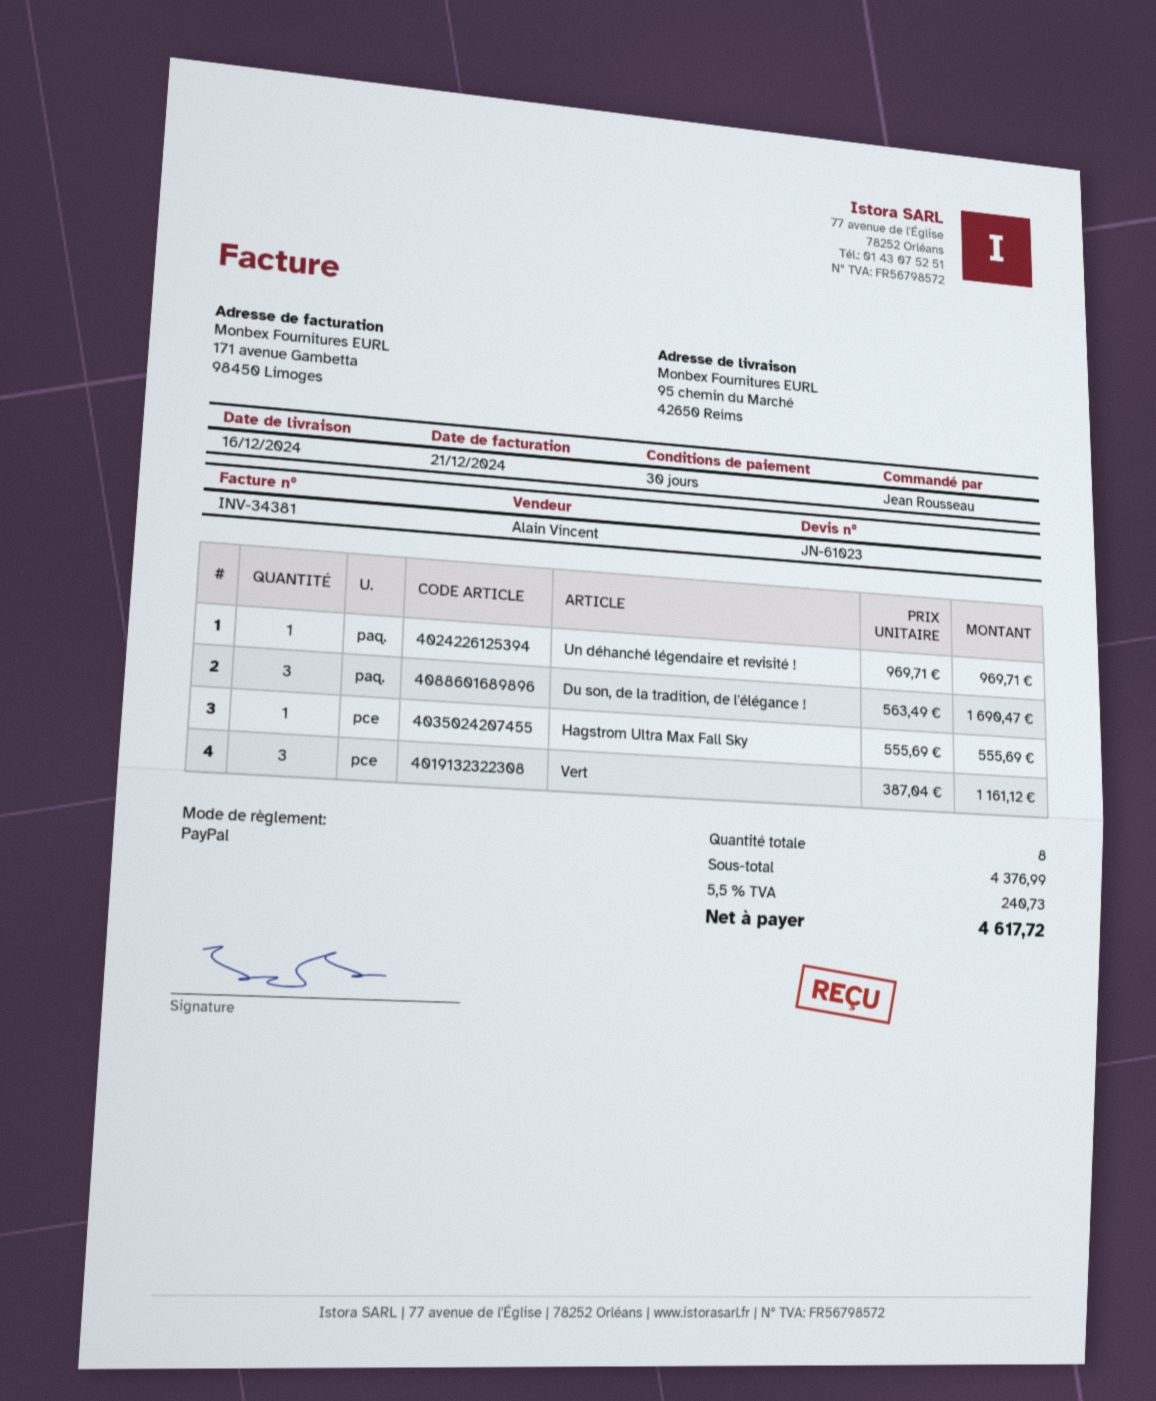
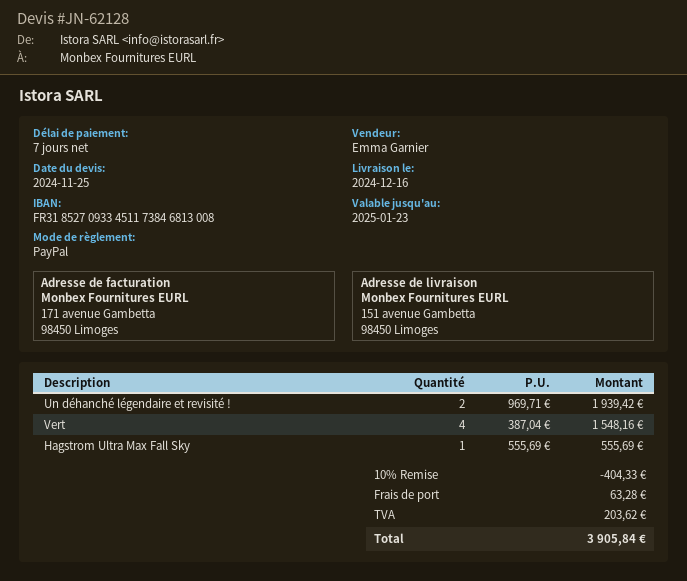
quote number: JN-61023 -> JN-62128
payment terms: 30 days -> 7 days
sales rep: Alain Vincent -> Emma Garnier
ship to: 95 chemin du Marché, 42650 Reims -> 151 avenue Gambetta, 98450 Limoges
Un déhanché légendaire et revisité !: 1 x 969.71 = 969.71 -> 2 x 969.71 = 1939.42
Du son, de la tradition, de l'élégance !: 3 x 563.49 = 1690.47 -> none
Vert: 3 x 387.04 = 1161.12 -> 4 x 387.04 = 1548.16
discount: none -> 10% = 404.33
shipping: none -> 63.28
tax: 240.73 -> 203.62
total: 4617.72 -> 3905.84

